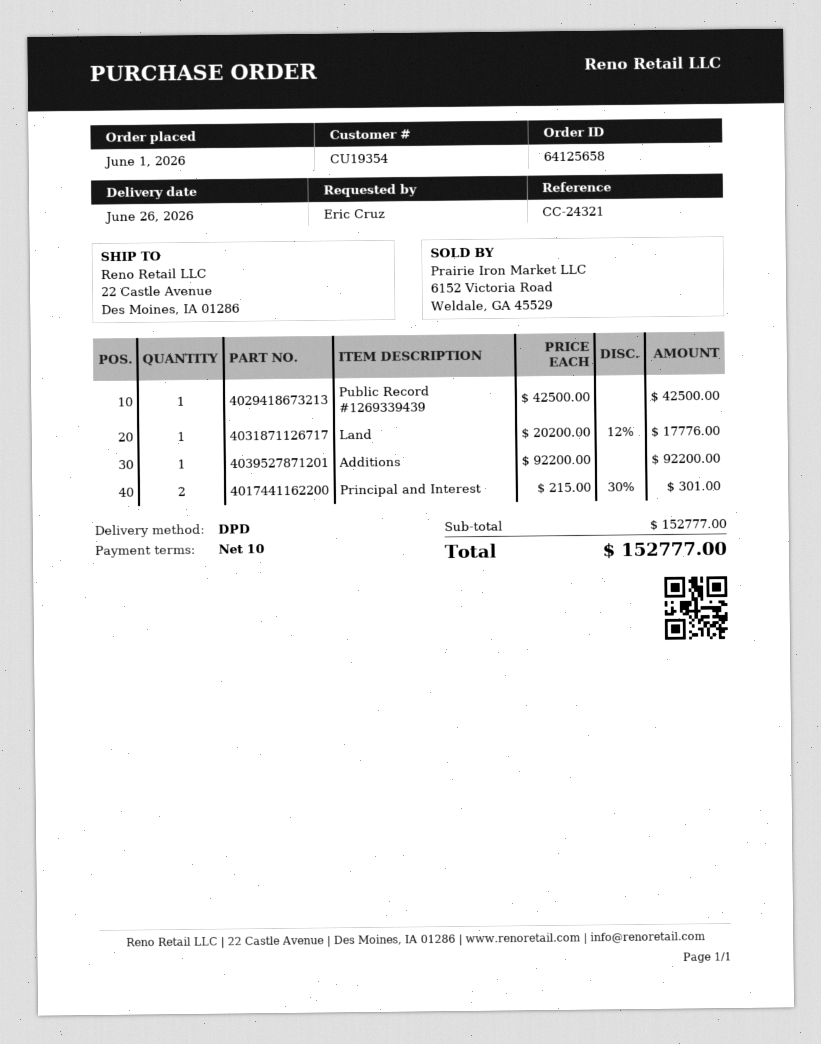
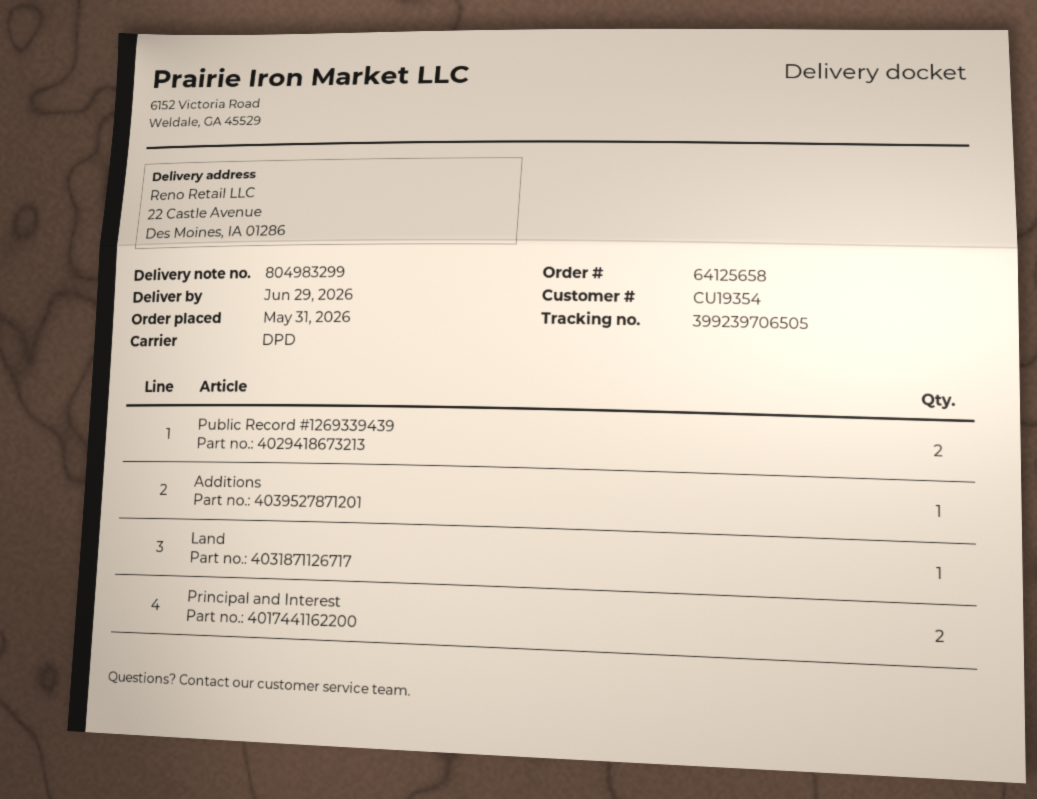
order date: 2026-06-01 -> 2026-05-31
delivery date: 2026-06-26 -> 2026-06-29
Public Record #1269339439: 1 -> 2

